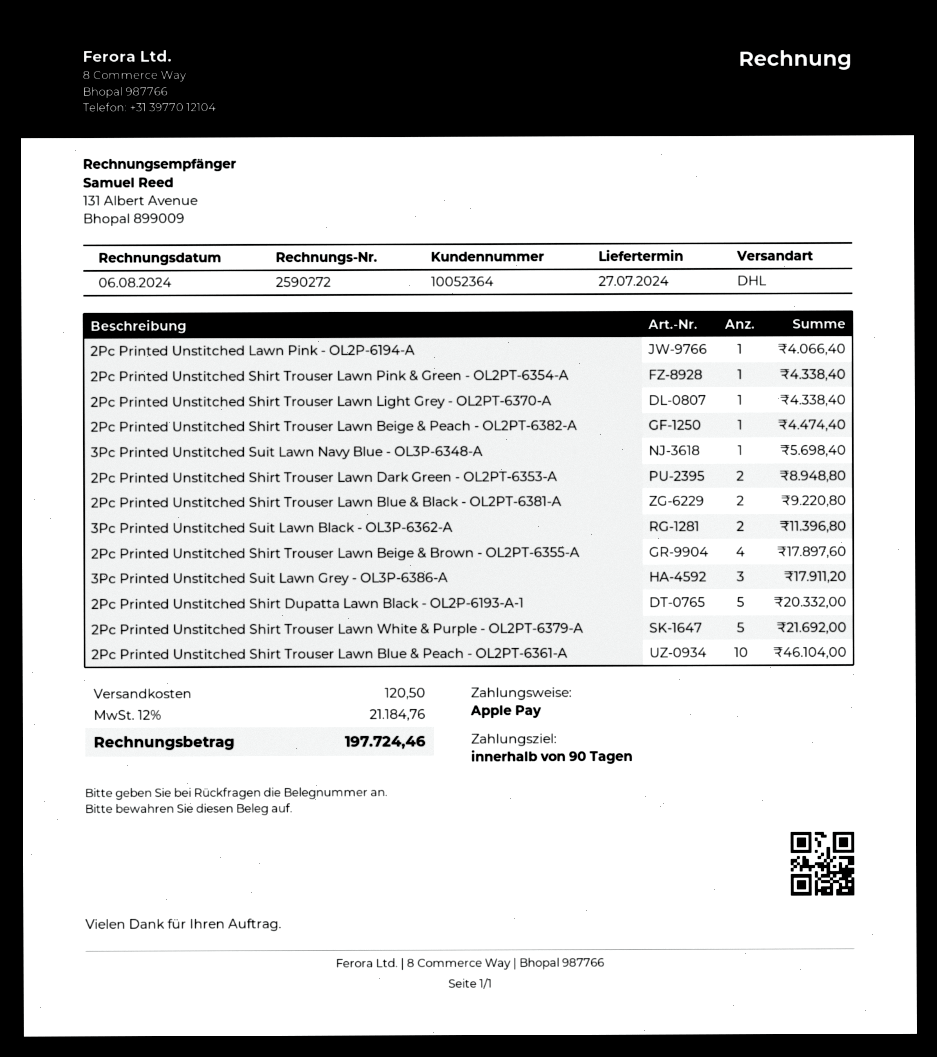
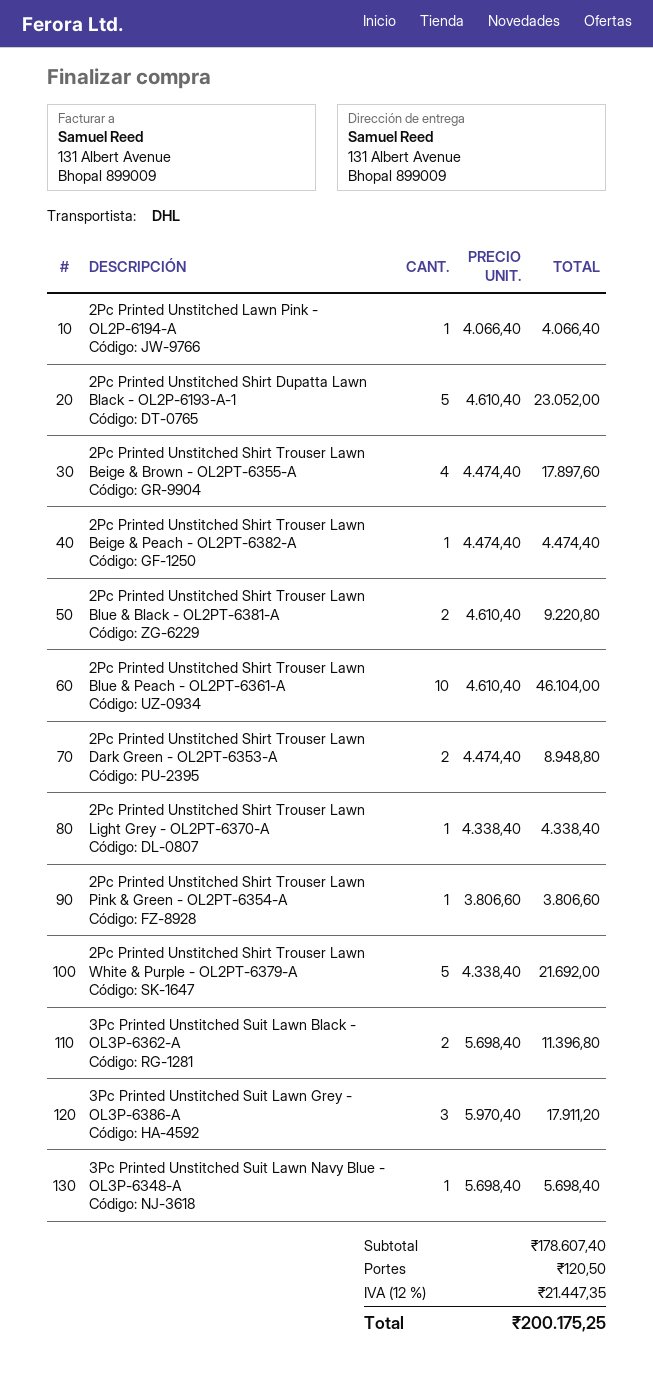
2Pc Printed Unstitched Shirt Trouser Lawn Pink & Green - OL2PT-6354-A: 1 for 4338.40 -> 1 for 3806.60
2Pc Printed Unstitched Shirt Dupatta Lawn Black - OL2P-6193-A-1: 5 for 20332.00 -> 5 for 23052.00
tax: 12% = 21184.76 -> 12% = 21447.35
total: 197724.46 -> 200175.25

